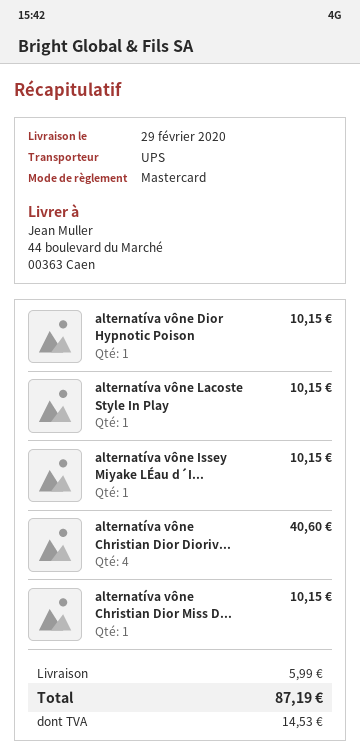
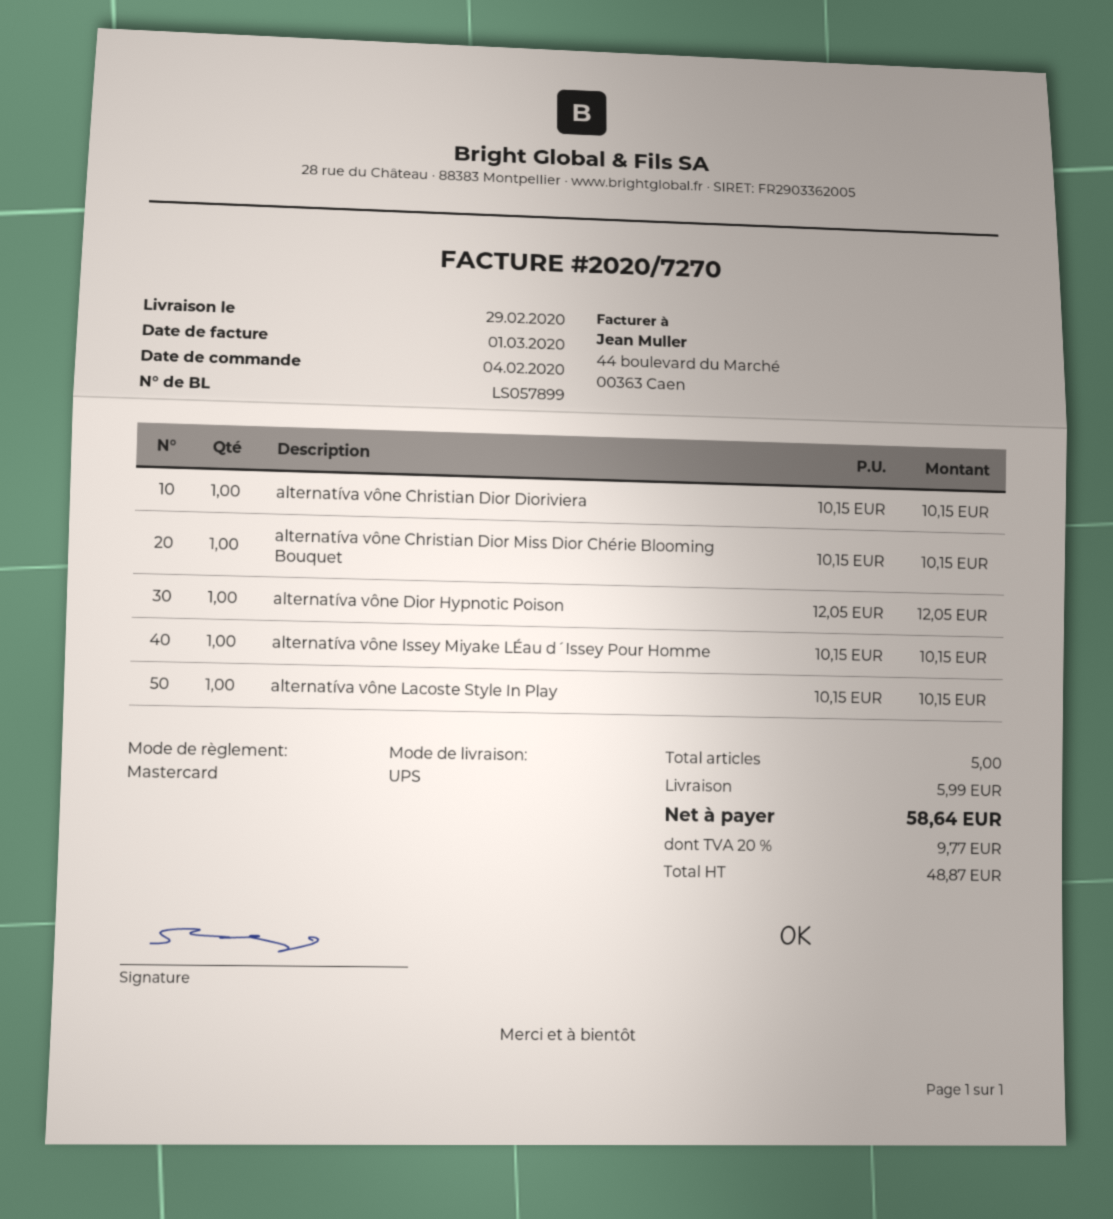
alternatíva vône Dior Hypnotic Poison: 1 for 10.15 -> 1 for 12.05
alternatíva vône Christian Dior Dioriv...: 4 for 40.60 -> 1 for 10.15
tax: 14.53 -> 9.77
total: 87.19 -> 58.64

